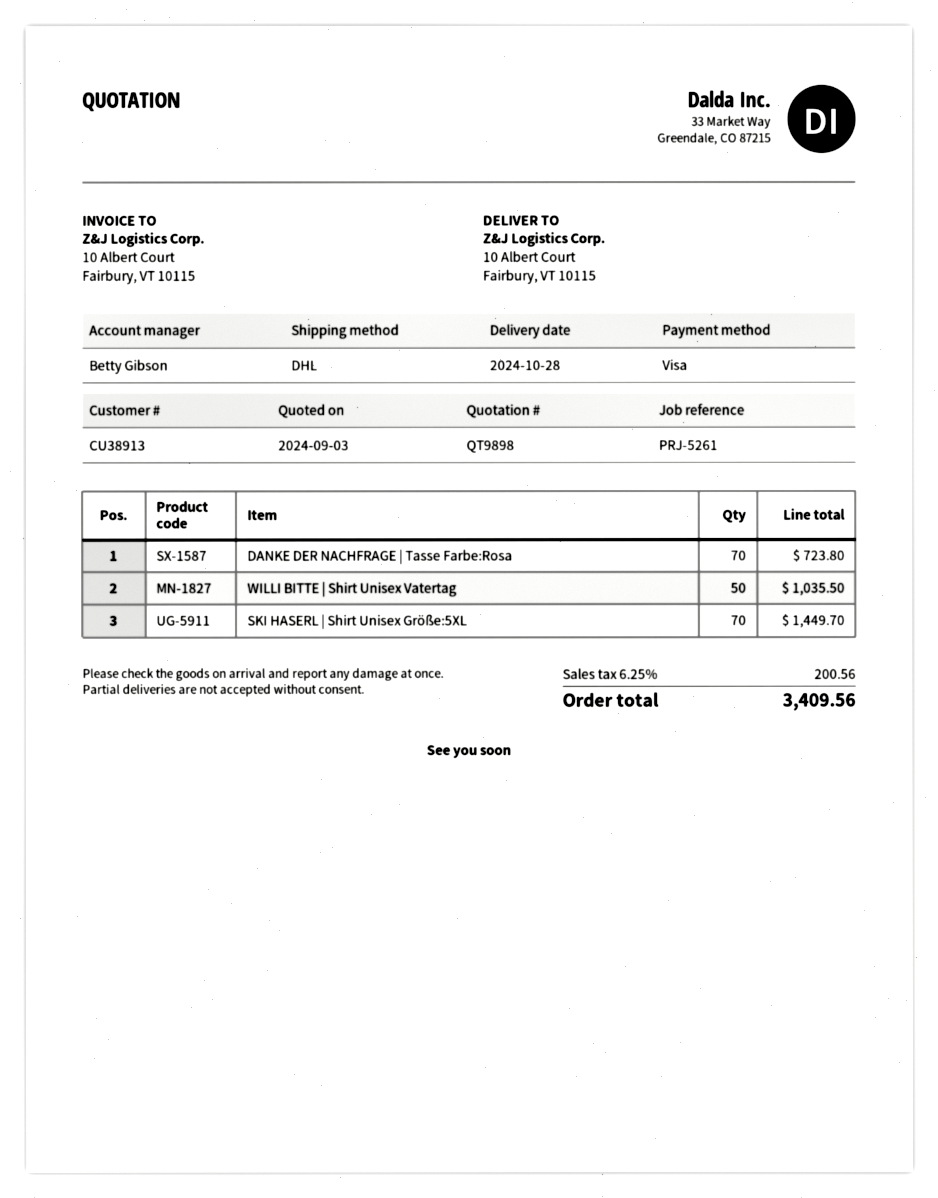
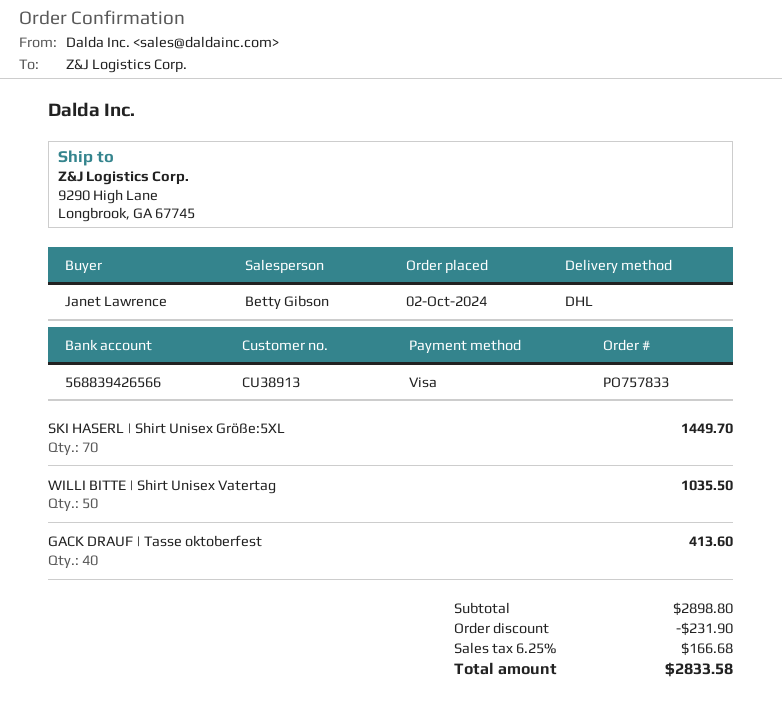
ship to: 10 Albert Court, Fairbury, VT 10115 -> 9290 High Lane, Longbrook, GA 67745
DANKE DER NACHFRAGE | Tasse Farbe:Rosa: 70 for 723.80 -> none
GACK DRAUF | Tasse oktoberfest: none -> 40 for 413.60
discount: none -> 231.90
tax: 6.25% = 200.56 -> 6.25% = 166.68
total: 3409.56 -> 2833.58

